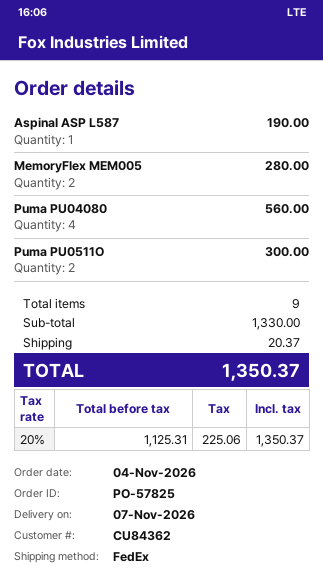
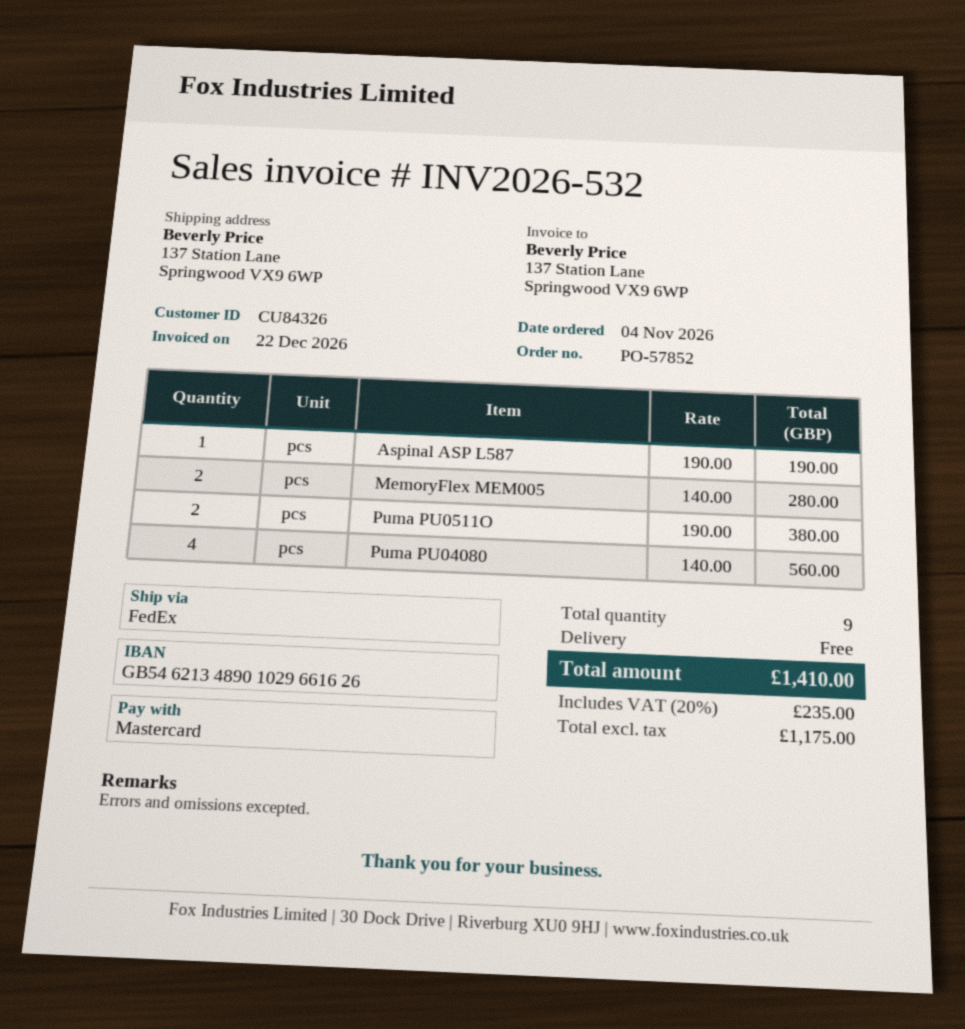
order number: PO-57825 -> PO-57852
customer number: CU84362 -> CU84326
Puma PU0511O: 2 for 300.00 -> 2 for 380.00
shipping: 20.37 -> 0.00
net: 1125.31 -> 1175.00
tax: 20% = 225.06 -> 20% = 235.00
total: 1350.37 -> 1410.00

